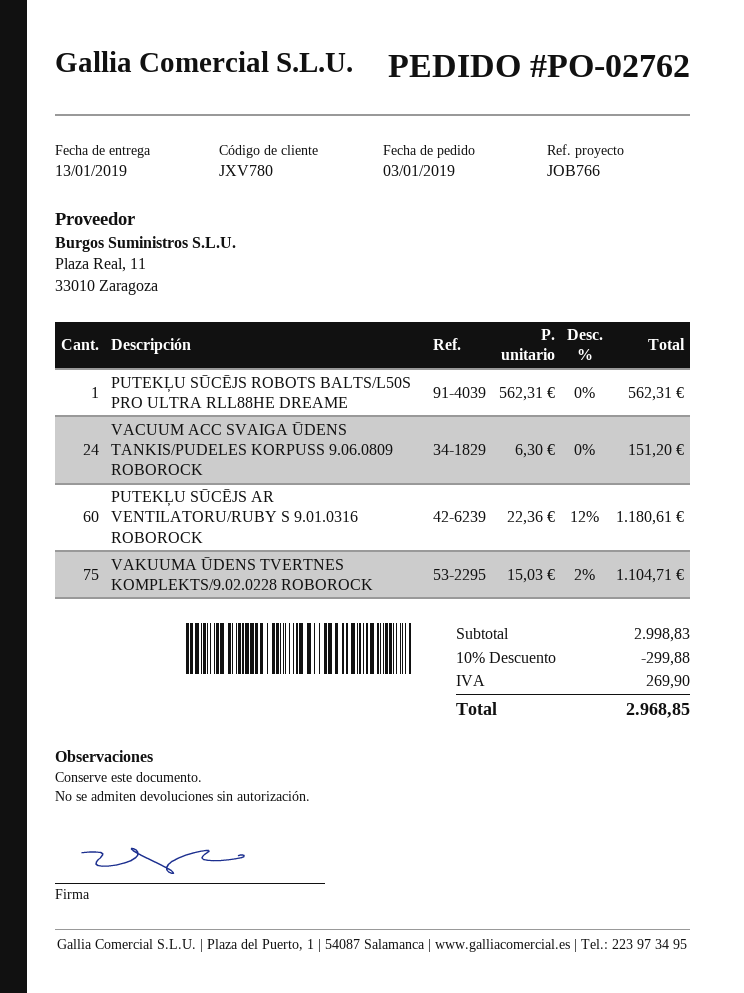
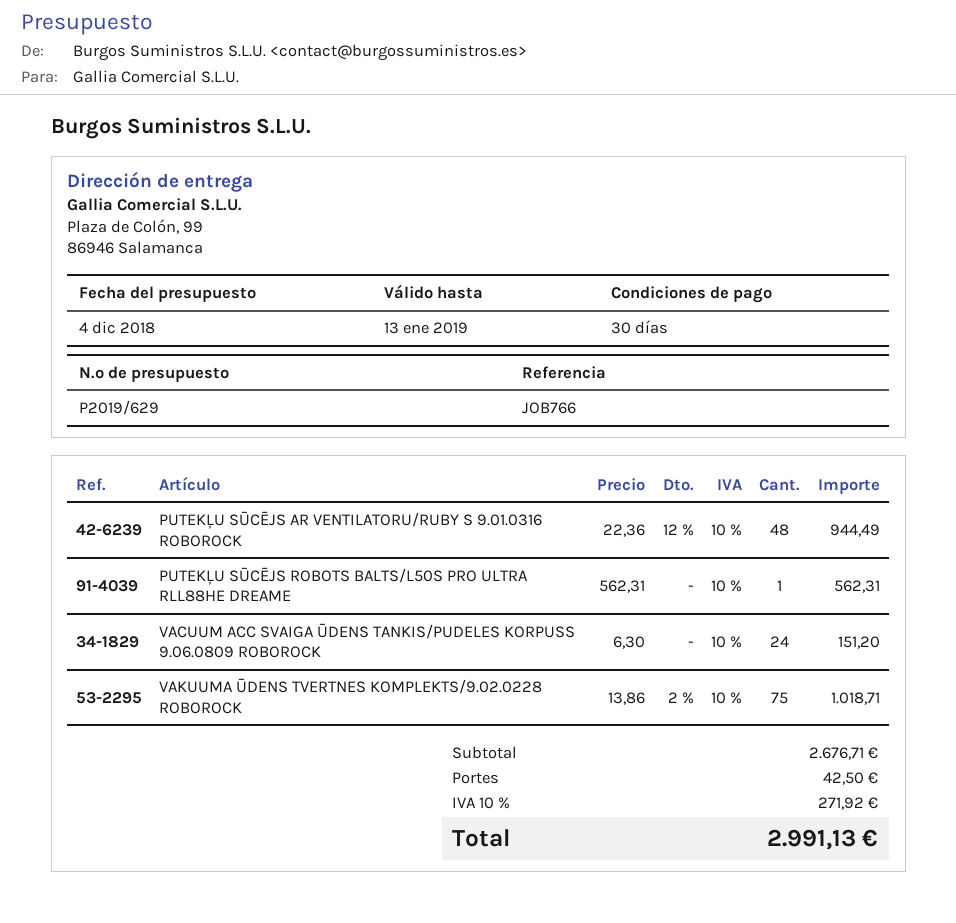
PUTEKĻU SŪCĒJS AR VENTILATORU/RUBY S 9.01.0316 ROBOROCK: 60 x 22.36 - 12% = 1180.61 -> 48 x 22.36 - 12% = 944.49
VAKUUMA ŪDENS TVERTNES KOMPLEKTS/9.02.0228 ROBOROCK: 75 x 15.03 - 2% = 1104.71 -> 75 x 13.86 - 2% = 1018.71
subtotal: 2998.83 -> 2676.71
discount: 10% = 299.88 -> none
shipping: none -> 42.50
tax: 269.90 -> 271.92
total: 2968.85 -> 2991.13

